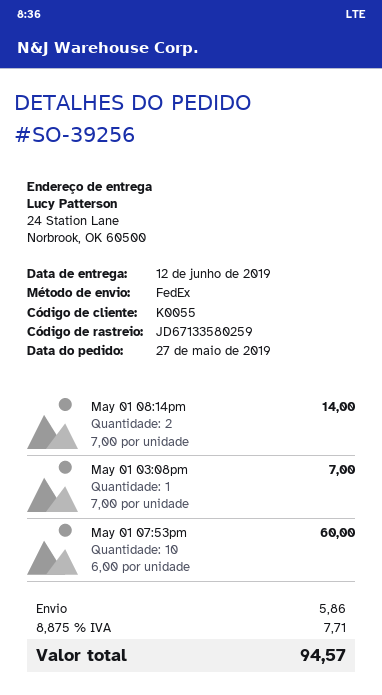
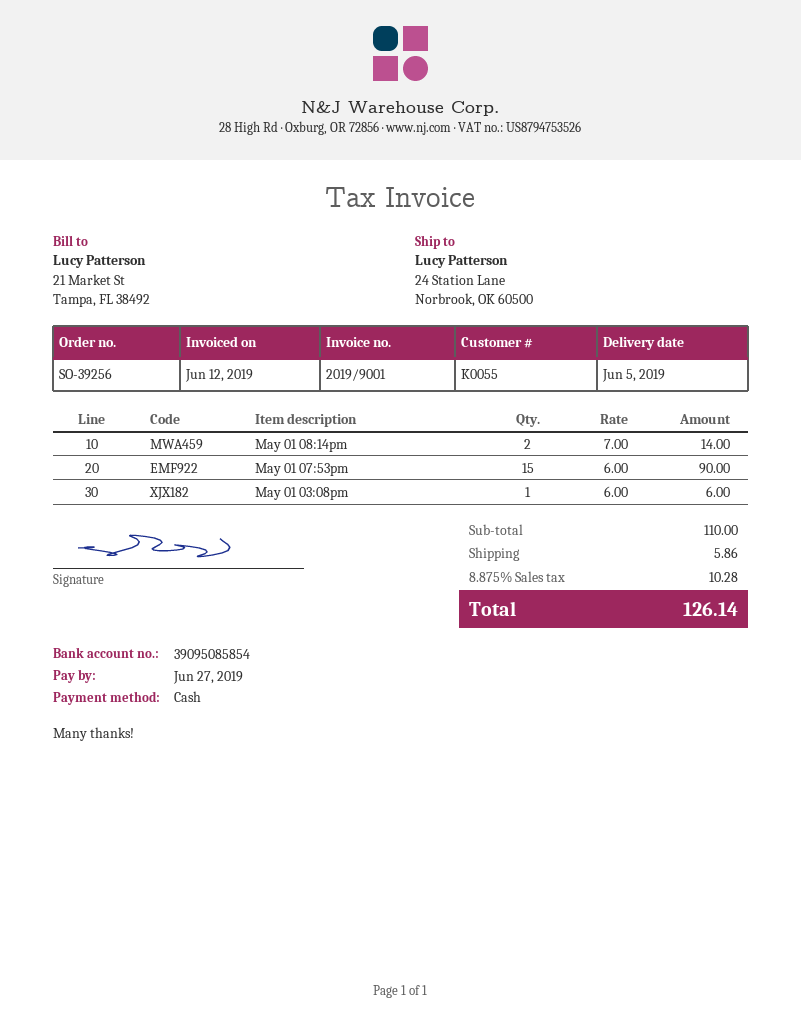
delivery date: 2019-06-12 -> 2019-06-05
May 01 03:08pm: 1 x 7.00 = 7.00 -> 1 x 6.00 = 6.00
May 01 07:53pm: 10 x 6.00 = 60.00 -> 15 x 6.00 = 90.00
tax: 8.875% = 7.71 -> 8.875% = 10.28
total: 94.57 -> 126.14

